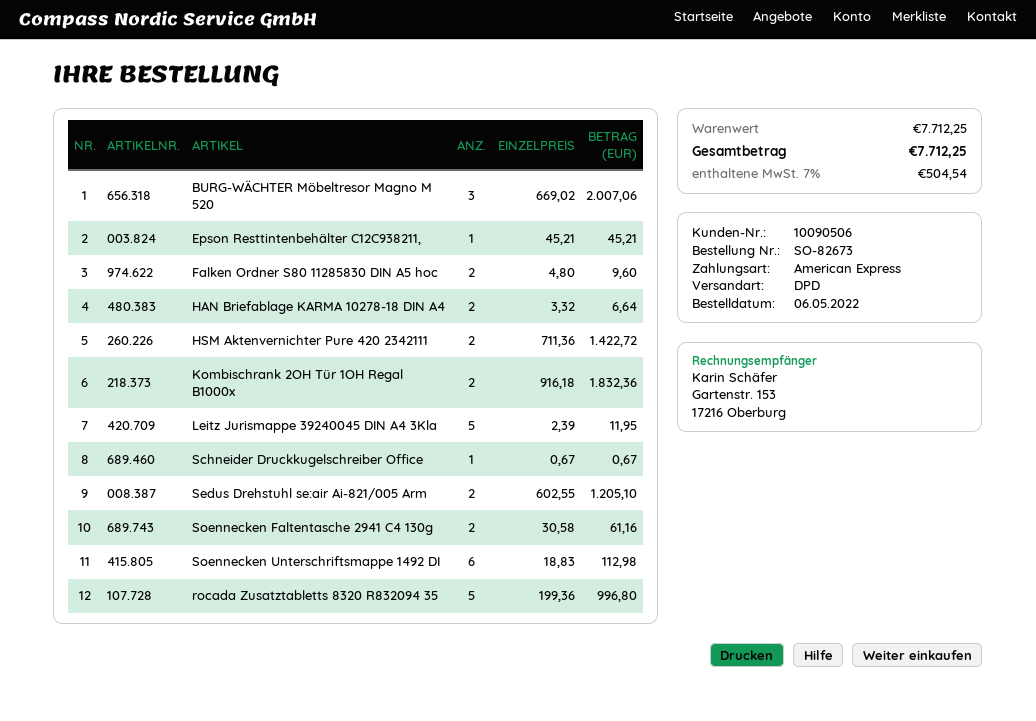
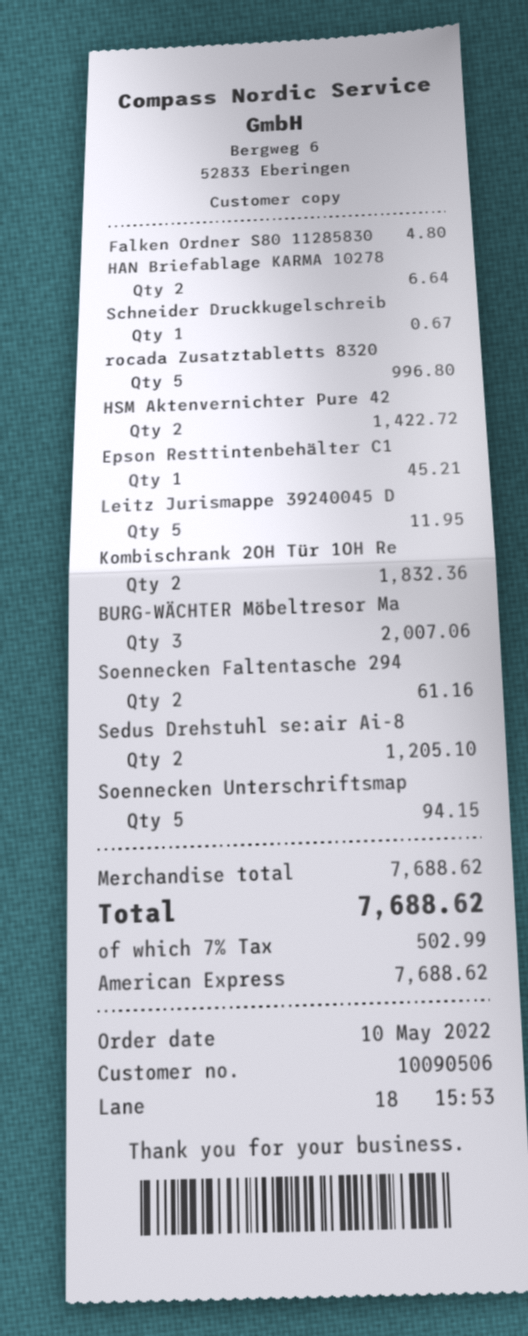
order date: 2022-05-06 -> 2022-05-10
Falken Ordner S80 11285830 DIN A5 hoc: 2 for 9.60 -> 1 for 4.80
Soennecken Unterschriftsmappe 1492 DI: 6 for 112.98 -> 5 for 94.15
subtotal: 7712.25 -> 7688.62
tax: 7% = 504.54 -> 7% = 502.99
total: 7712.25 -> 7688.62

